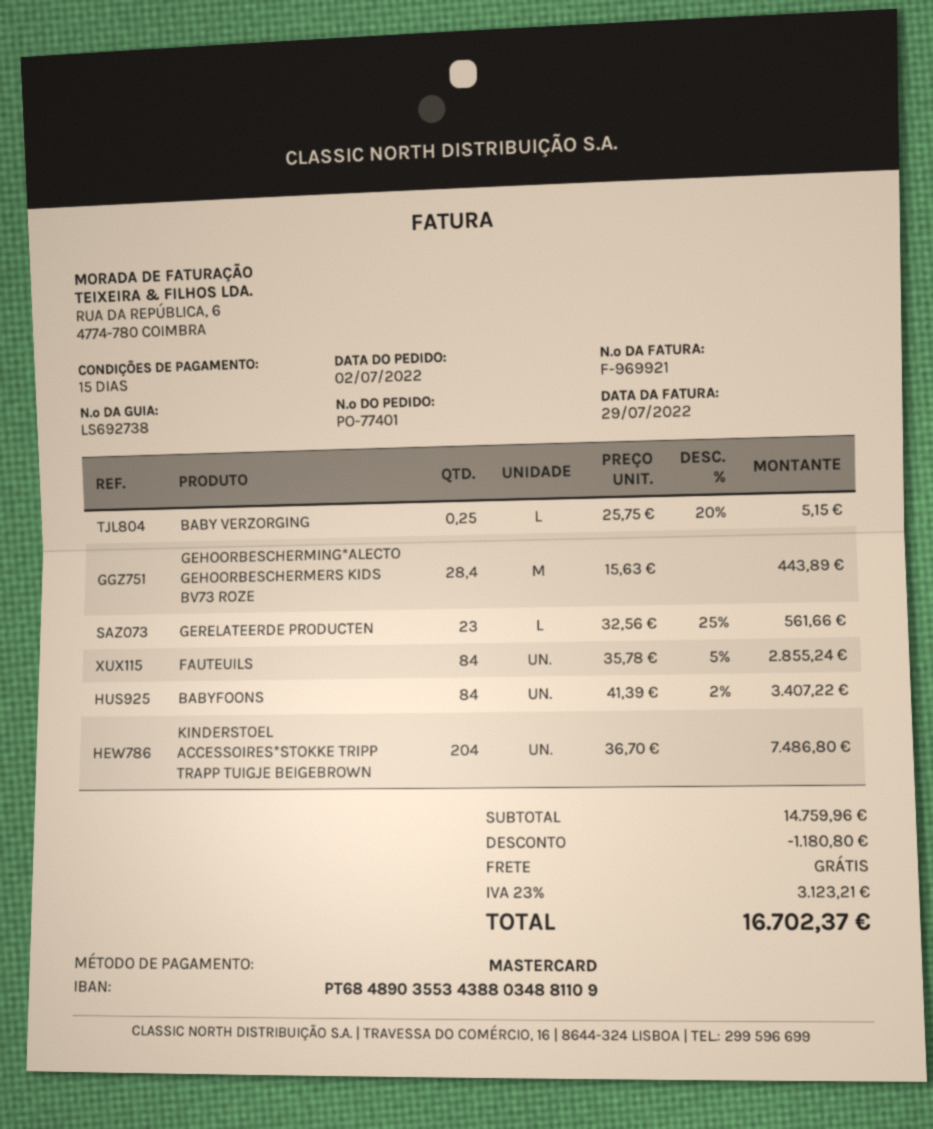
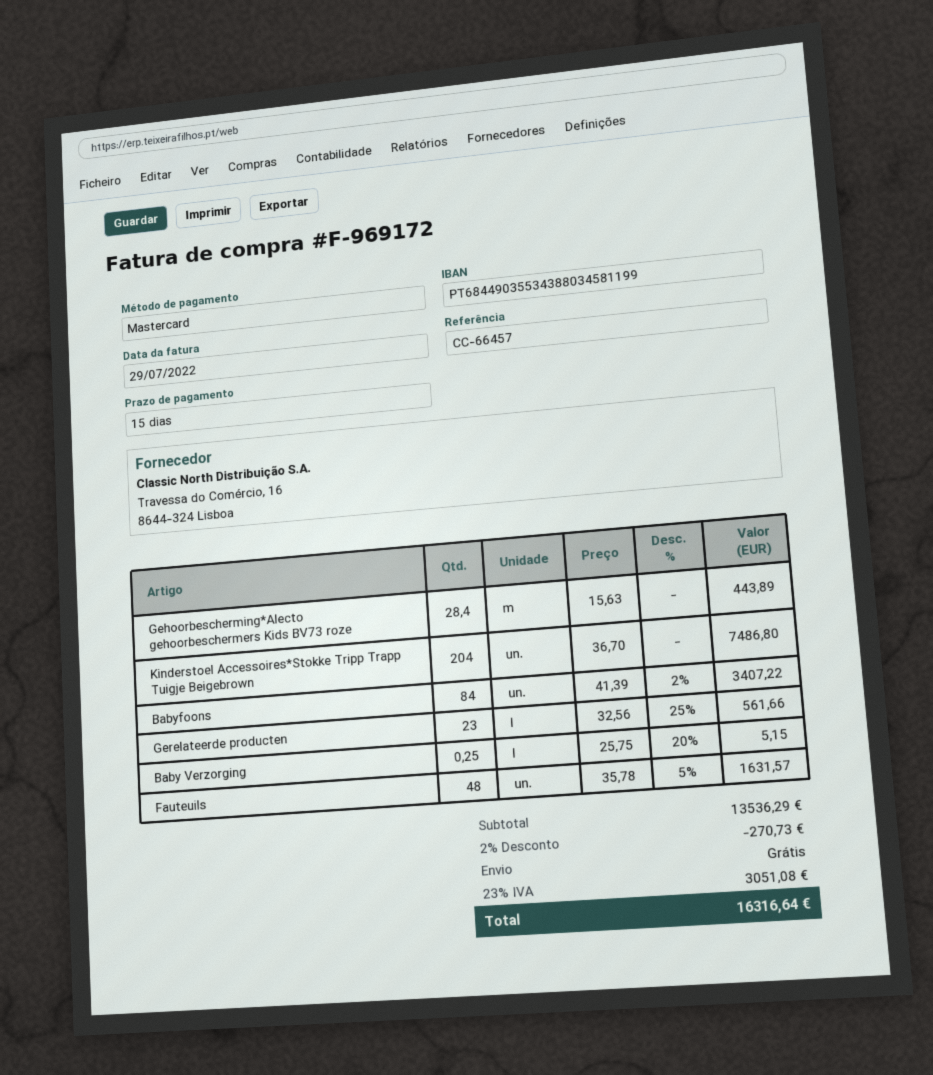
invoice number: F-969921 -> F-969172
bank account: PT68489035534388034881109 -> PT68449035534388034581199
FAUTEUILS: 84 x 35.78 - 5% = 2855.24 -> 48 x 35.78 - 5% = 1631.57
subtotal: 14759.96 -> 13536.29
discount: 1180.80 -> 270.73
tax: 23% = 3123.21 -> 23% = 3051.08
total: 16702.37 -> 16316.64

